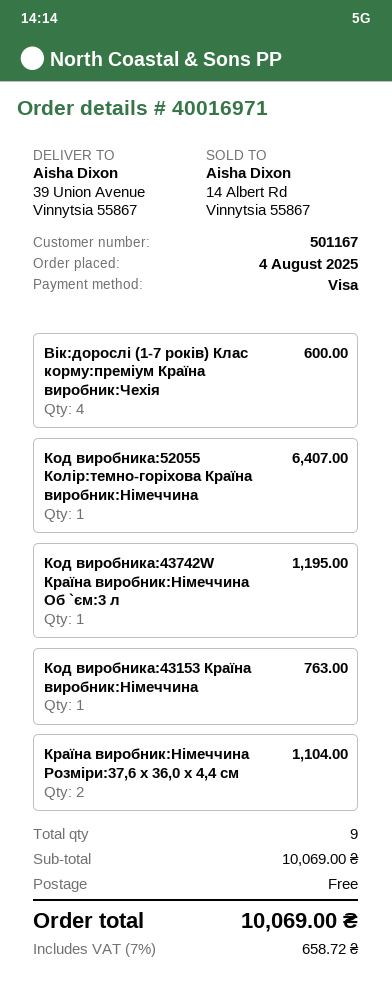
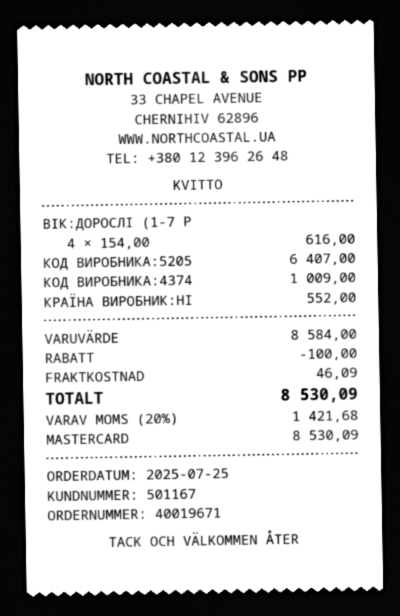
order number: 40016971 -> 40019671
order date: 2025-08-04 -> 2025-07-25
payment method: Visa -> Mastercard
Вік:дорослі (1-7 років) Клас корму:преміум Країна виробник:Чехія: 4 for 600.00 -> 4 for 616.00
Код виробника:43742W Країна виробник:Німеччина Об `єм:3 л: 1 for 1195.00 -> 1 for 1009.00
Код виробника:43153 Країна виробник:Німеччина: 1 for 763.00 -> none
Країна виробник:Німеччина Розміри:37,6 x 36,0 x 4,4 см: 2 for 1104.00 -> 1 for 552.00
subtotal: 10069.00 -> 8584.00
discount: none -> 100.00
shipping: 0.00 -> 46.09
tax: 7% = 658.72 -> 20% = 1421.68
total: 10069.00 -> 8530.09

